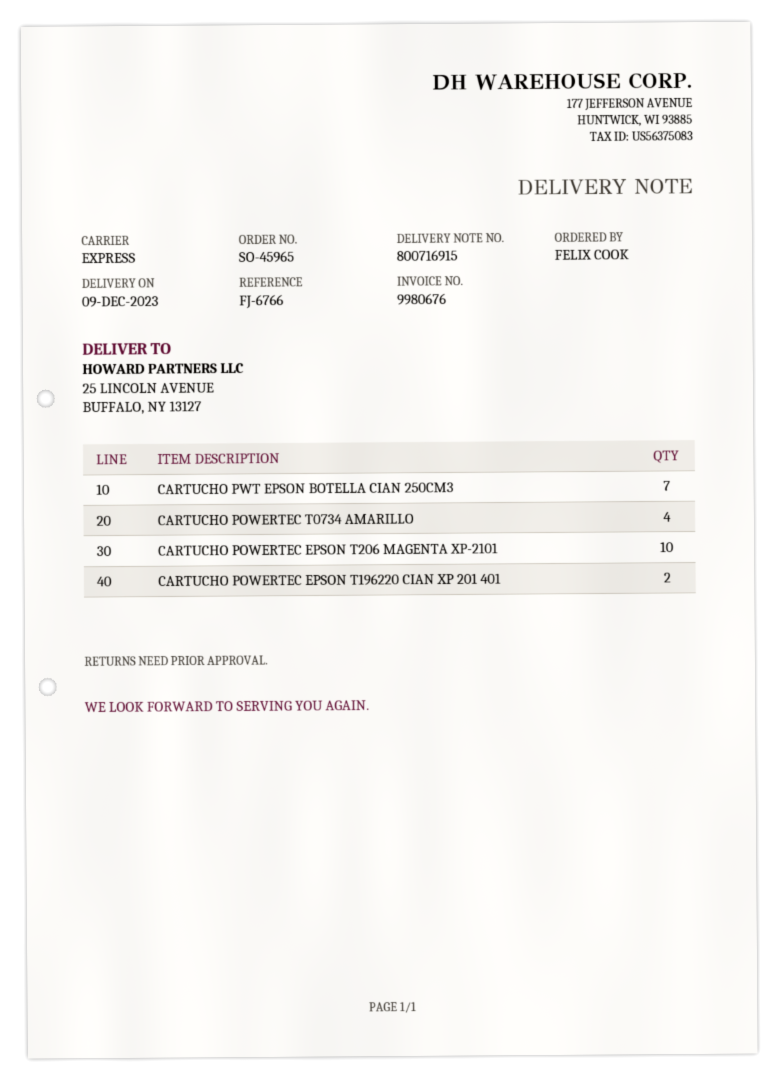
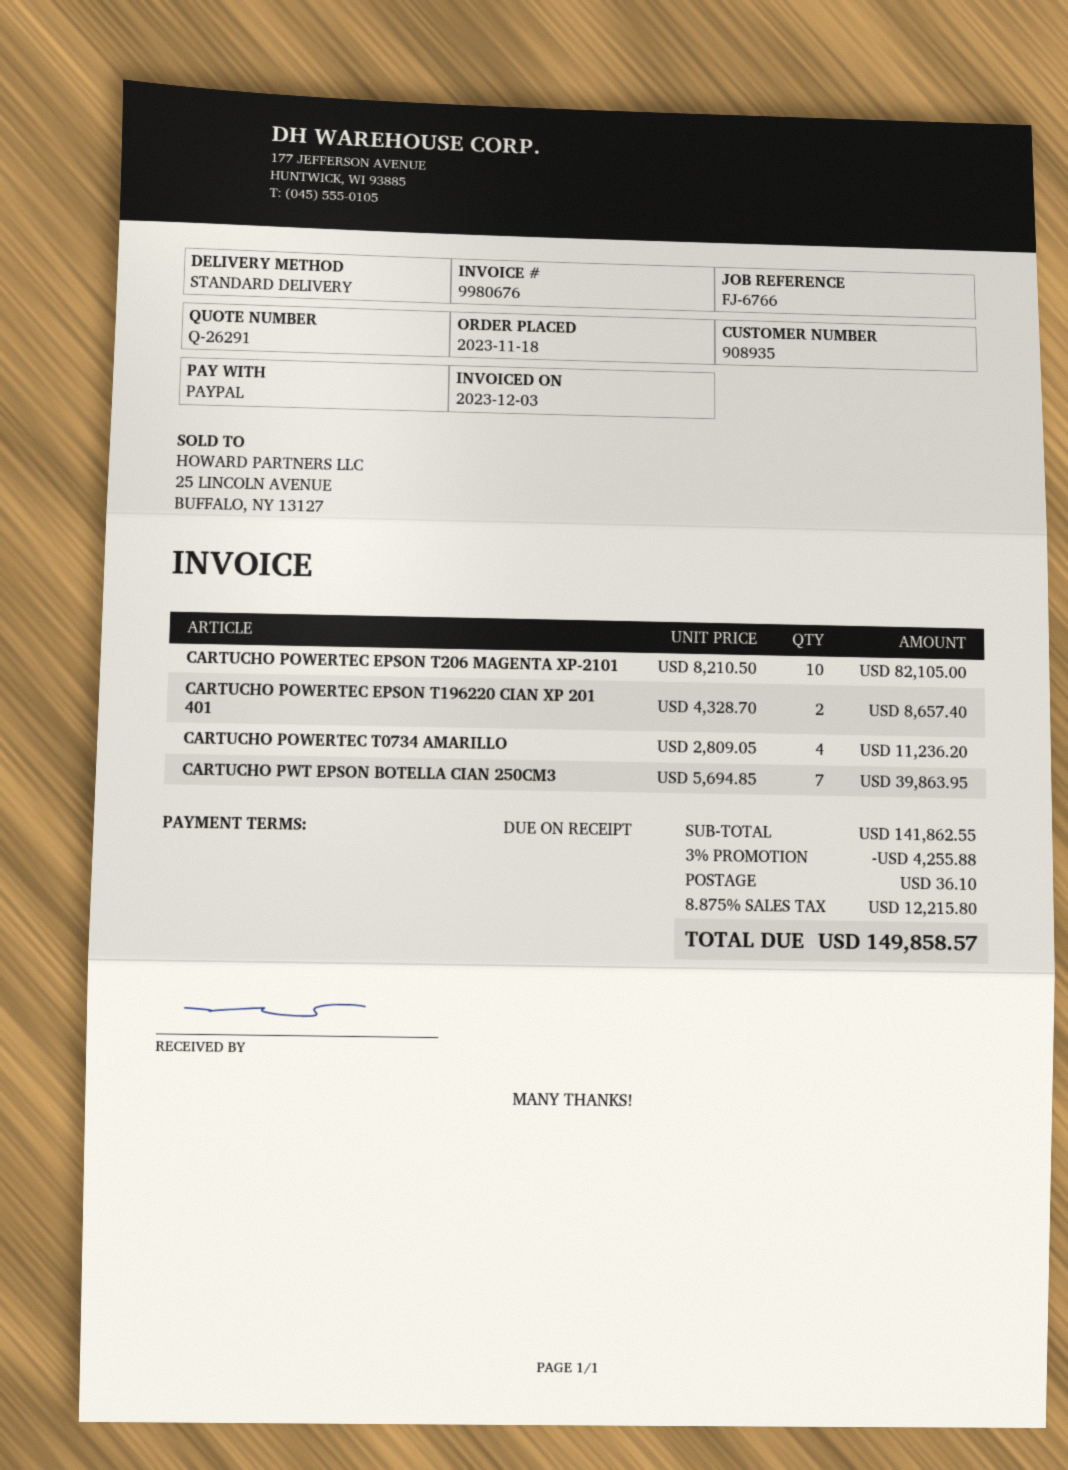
shipping method: express -> standard

